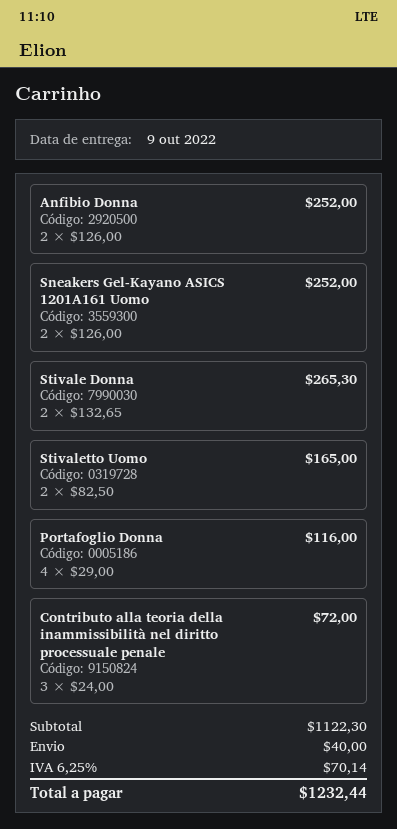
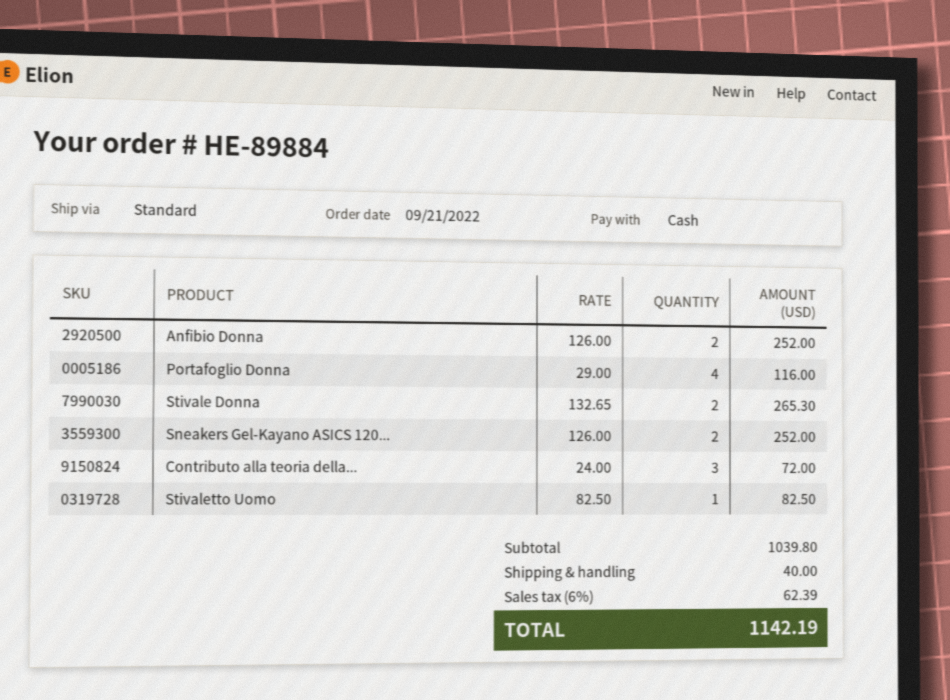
Stivaletto Uomo: 2 x 82.50 = 165.00 -> 1 x 82.50 = 82.50
subtotal: 1122.30 -> 1039.80
tax: 6.25% = 70.14 -> 6% = 62.39
total: 1232.44 -> 1142.19

